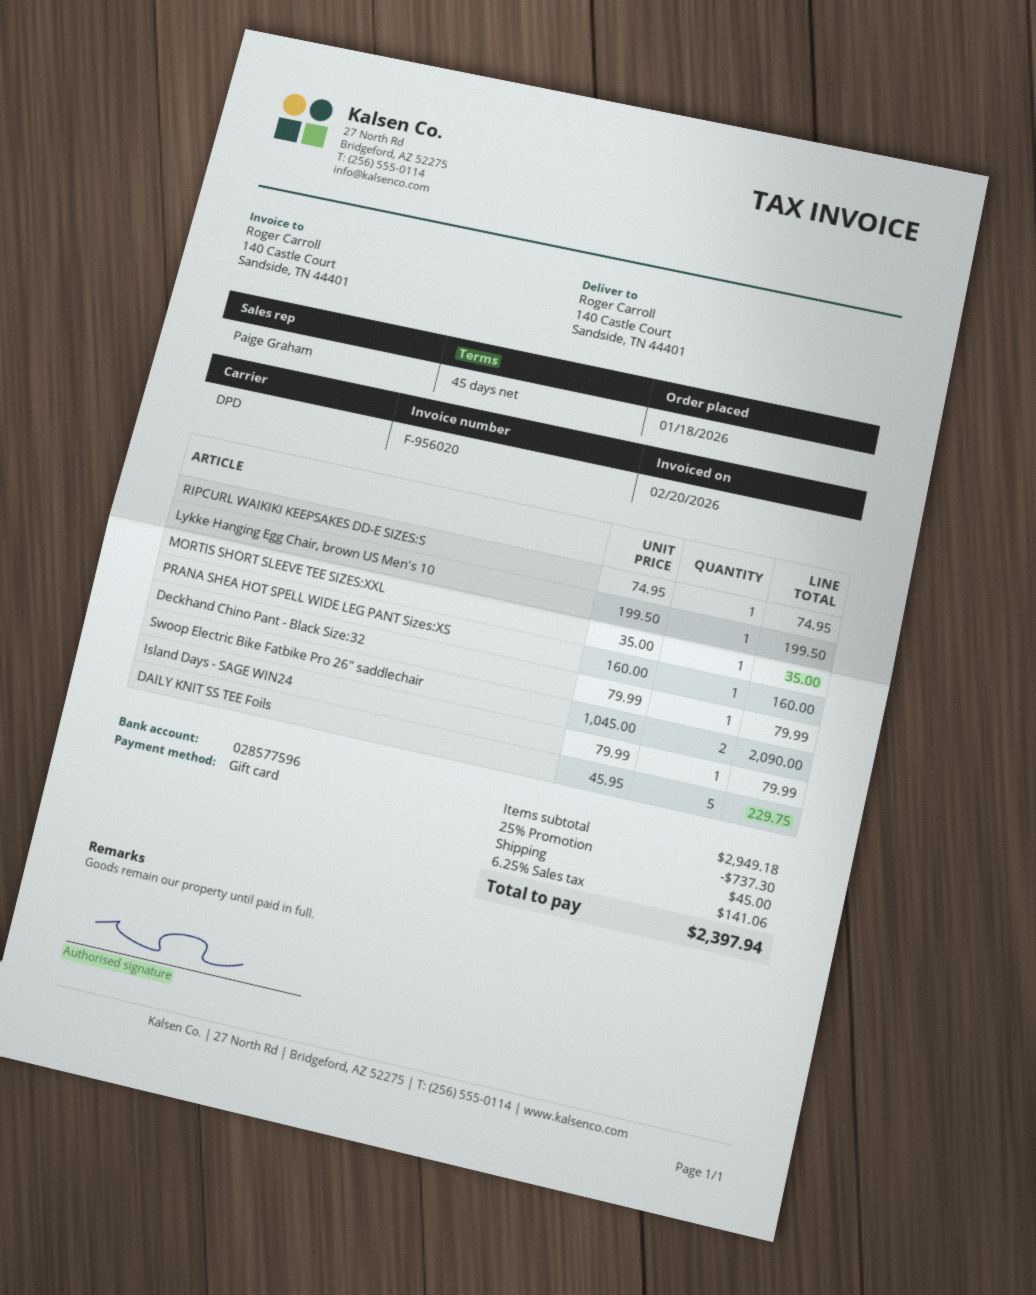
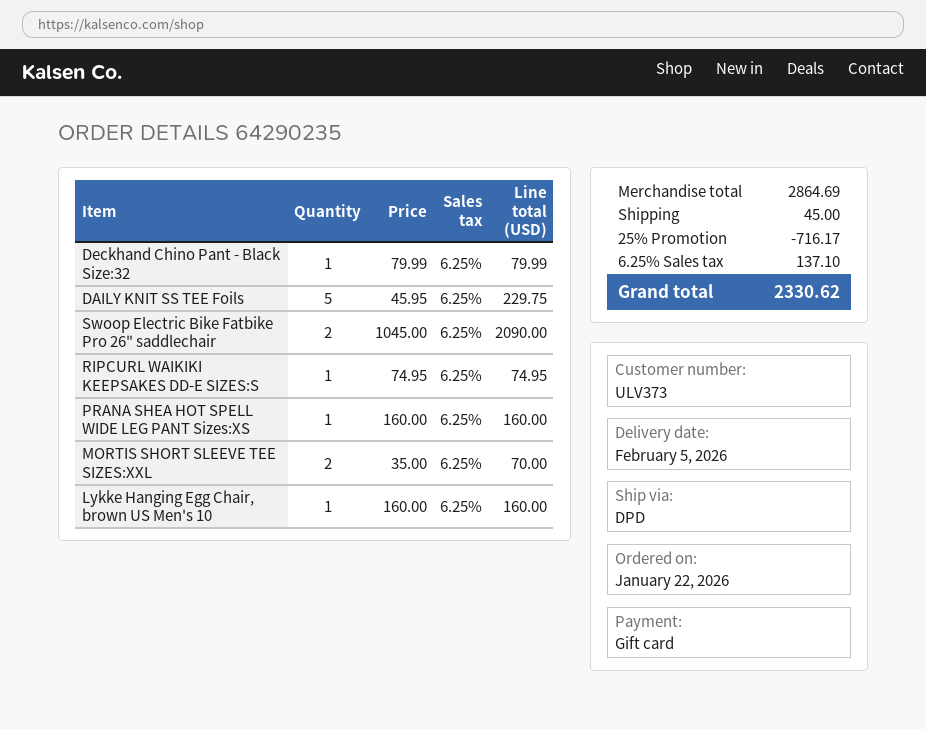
order date: 2026-01-18 -> 2026-01-22
Lykke Hanging Egg Chair, brown US Men's 10: 1 x 199.50 = 199.50 -> 1 x 160.00 = 160.00
MORTIS SHORT SLEEVE TEE SIZES:XXL: 1 x 35.00 = 35.00 -> 2 x 35.00 = 70.00
Island Days - SAGE WIN24: 1 x 79.99 = 79.99 -> none
subtotal: 2949.18 -> 2864.69
discount: 25% = 737.30 -> 25% = 716.17
tax: 6.25% = 141.06 -> 6.25% = 137.10
total: 2397.94 -> 2330.62

